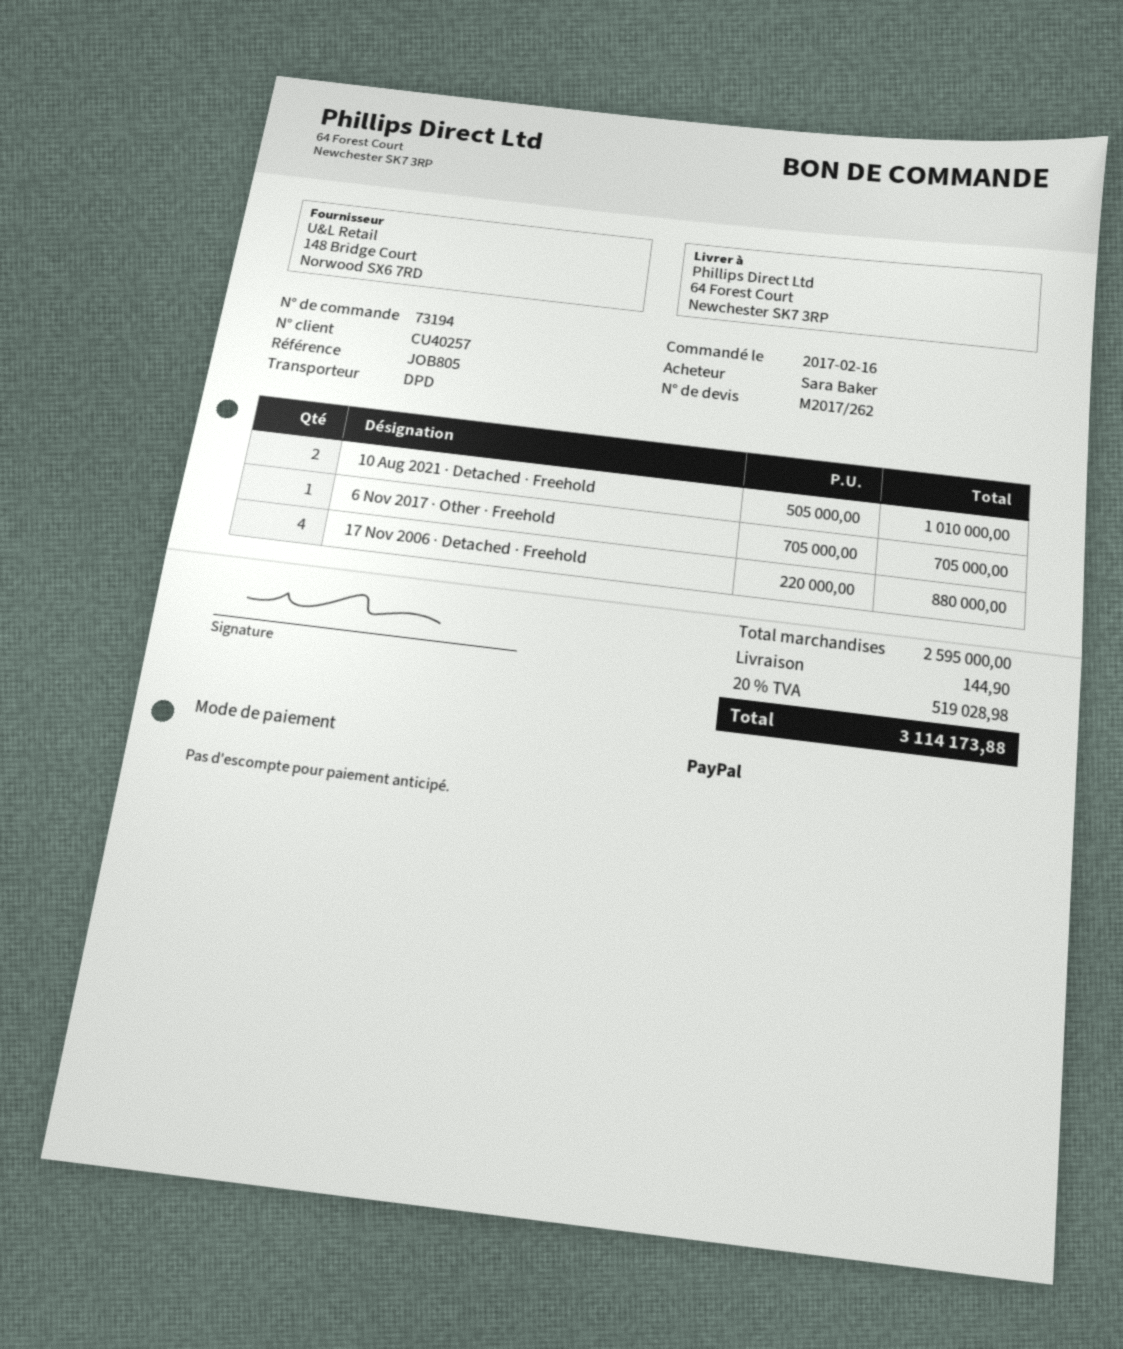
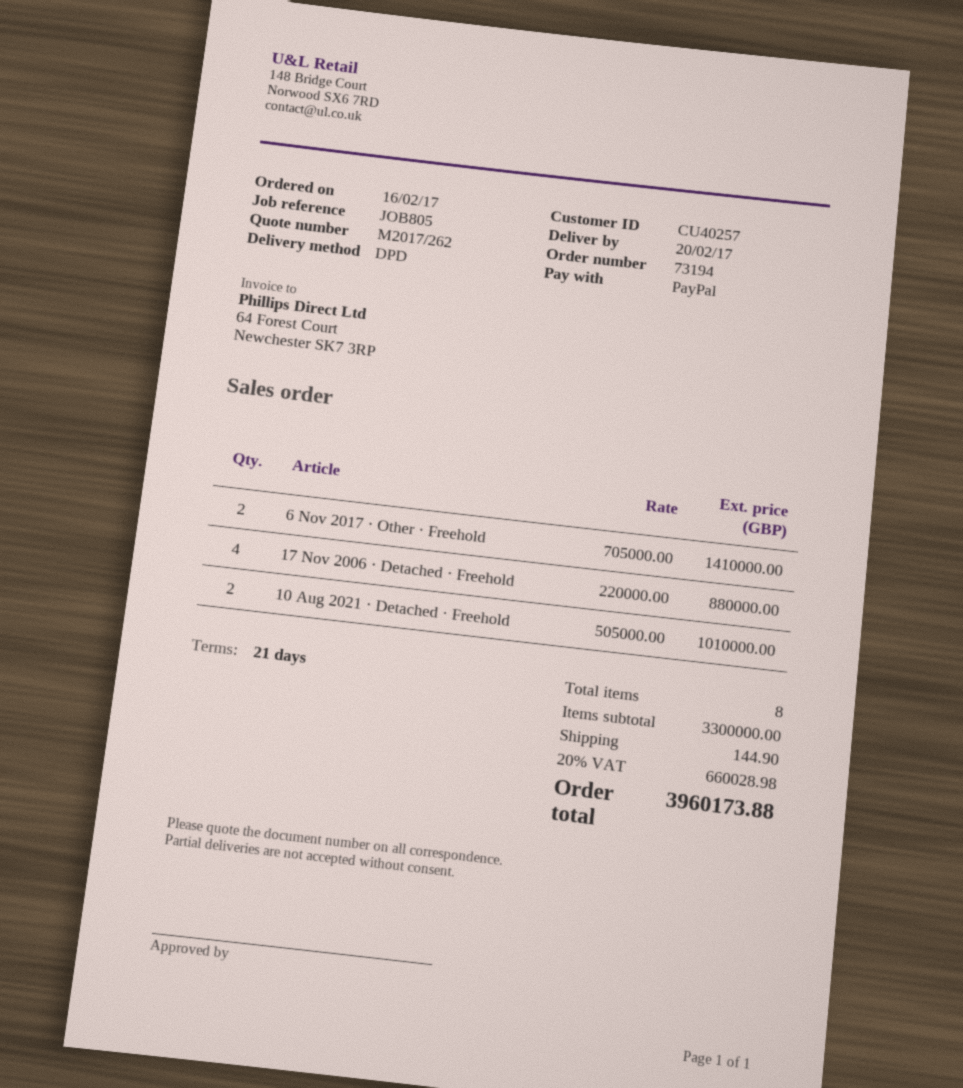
6 Nov 2017 · Other · Freehold: 1 x 705000.00 = 705000.00 -> 2 x 705000.00 = 1410000.00
subtotal: 2595000.00 -> 3300000.00
tax: 20% = 519028.98 -> 20% = 660028.98
total: 3114173.88 -> 3960173.88

